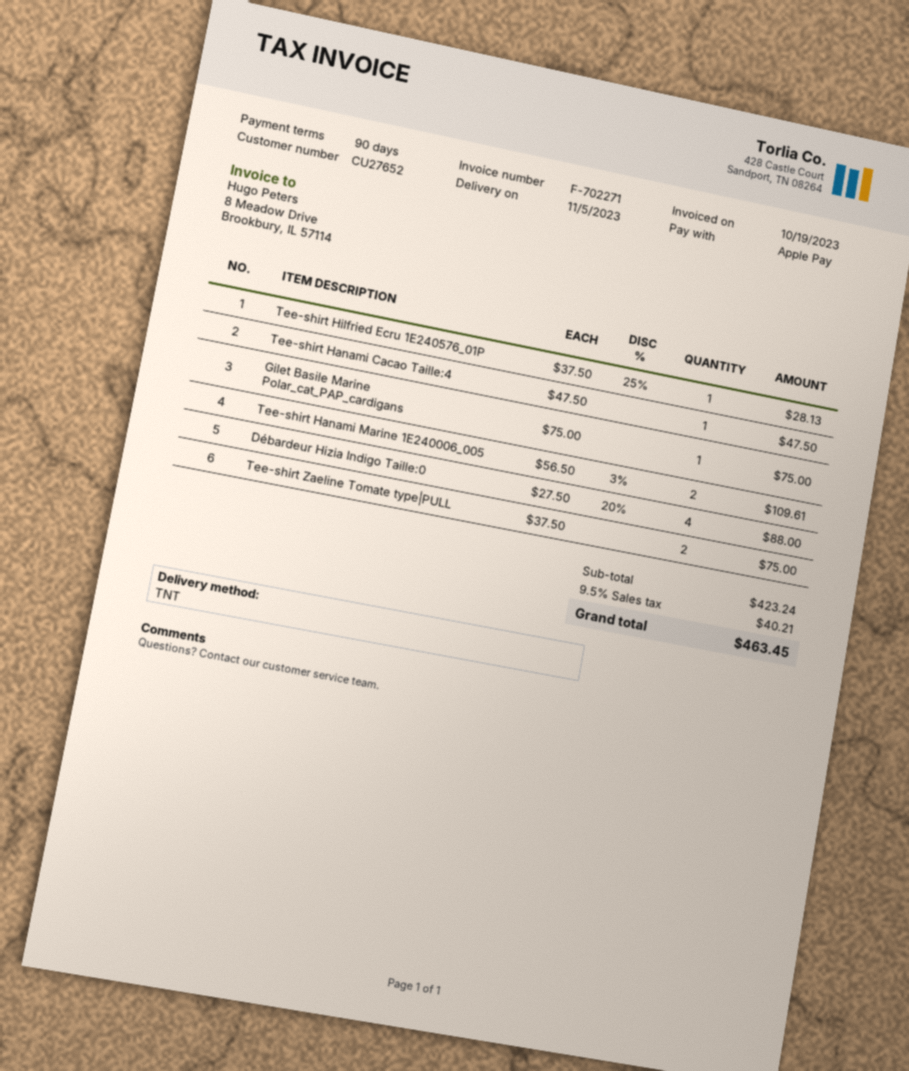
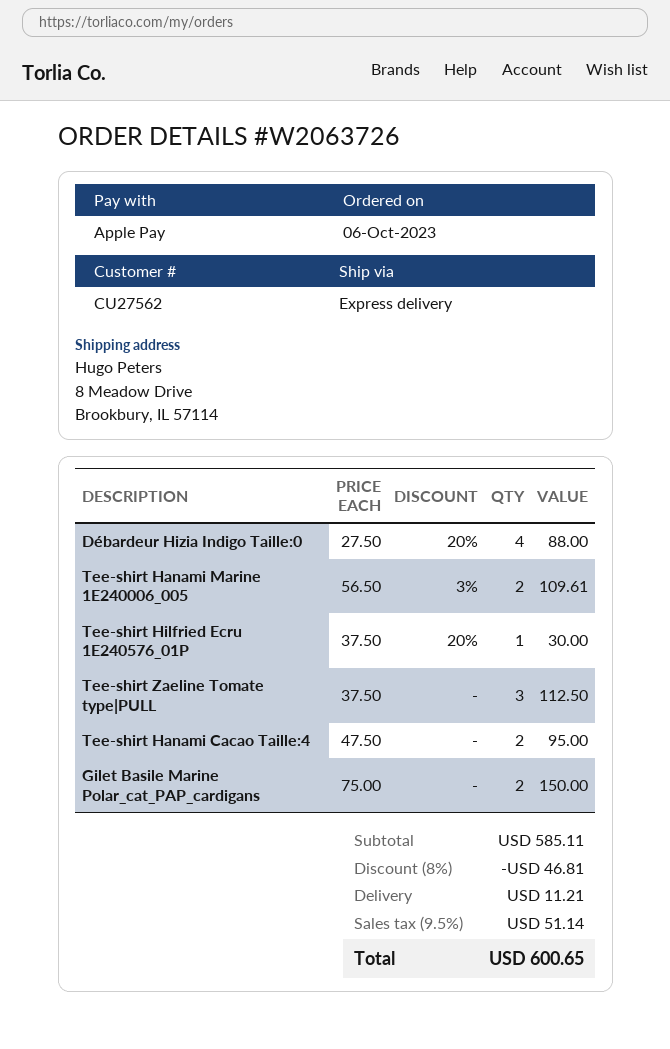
customer number: CU27652 -> CU27562
shipping method: TNT -> express
Tee-shirt Hilfried Ecru 1E240576_01P: 1 x 37.50 - 25% = 28.13 -> 1 x 37.50 - 20% = 30.00
Tee-shirt Hanami Cacao Taille:4: 1 x 47.50 = 47.50 -> 2 x 47.50 = 95.00
Gilet Basile Marine Polar_cat_PAP_cardigans: 1 x 75.00 = 75.00 -> 2 x 75.00 = 150.00
Tee-shirt Zaeline Tomate type|PULL: 2 x 37.50 = 75.00 -> 3 x 37.50 = 112.50
subtotal: 423.24 -> 585.11
discount: none -> 8% = 46.81
shipping: none -> 11.21
tax: 9.5% = 40.21 -> 9.5% = 51.14
total: 463.45 -> 600.65

